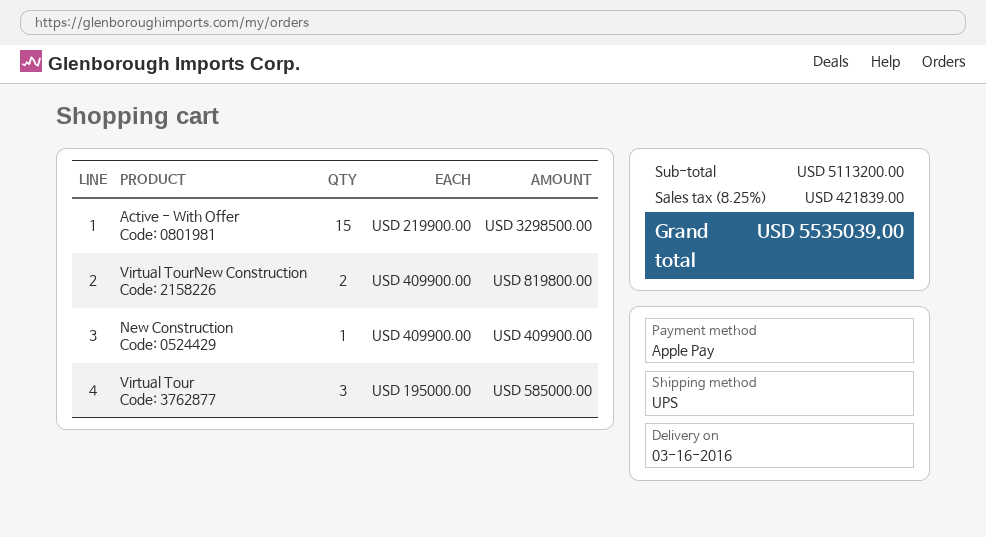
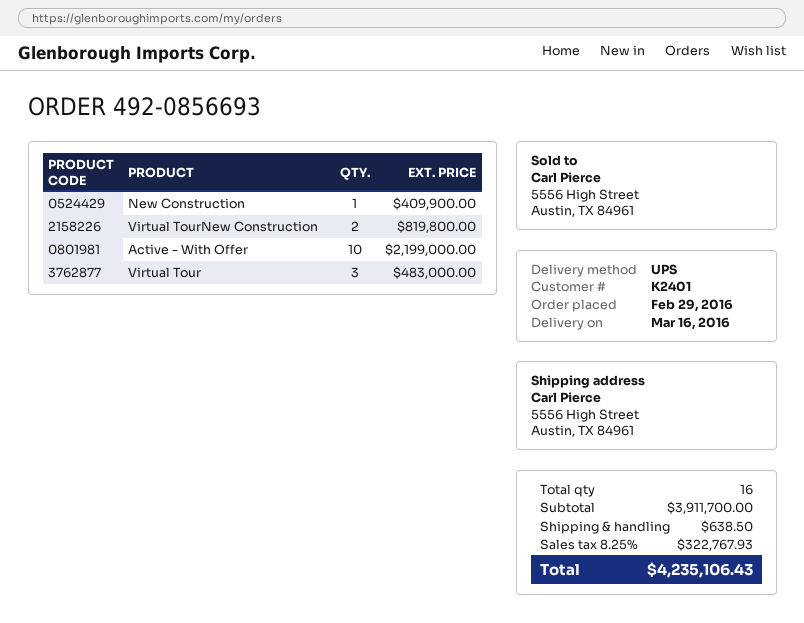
Active - With Offer: 15 for 3298500.00 -> 10 for 2199000.00
Virtual Tour: 3 for 585000.00 -> 3 for 483000.00
subtotal: 5113200.00 -> 3911700.00
shipping: none -> 638.50
tax: 8.25% = 421839.00 -> 8.25% = 322767.93
total: 5535039.00 -> 4235106.43

